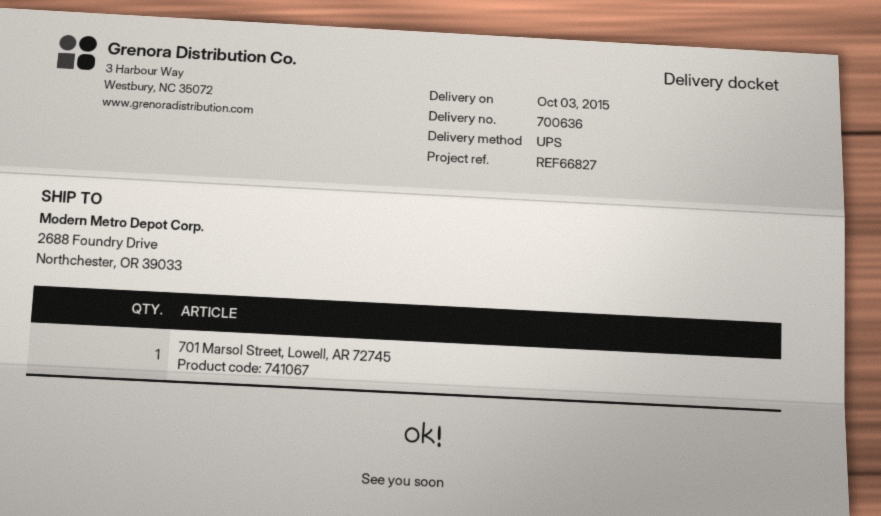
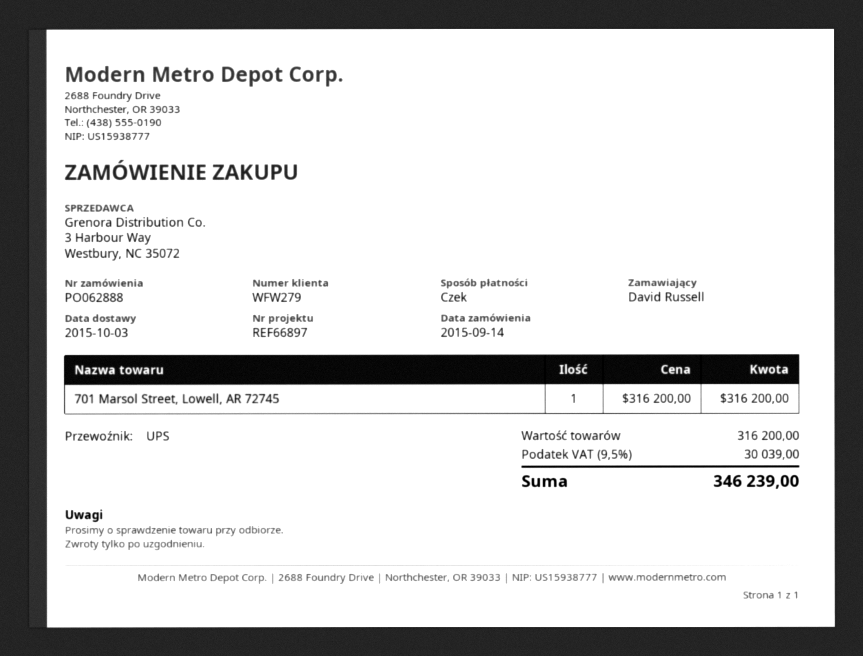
reference: REF66827 -> REF66897

